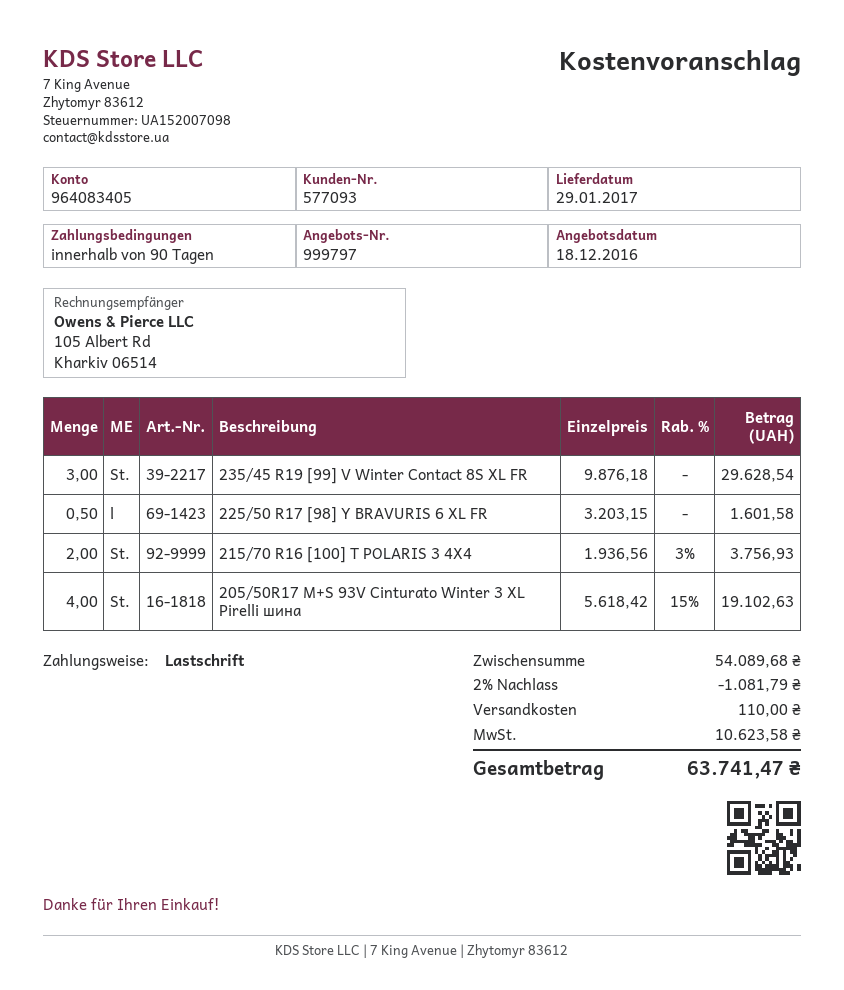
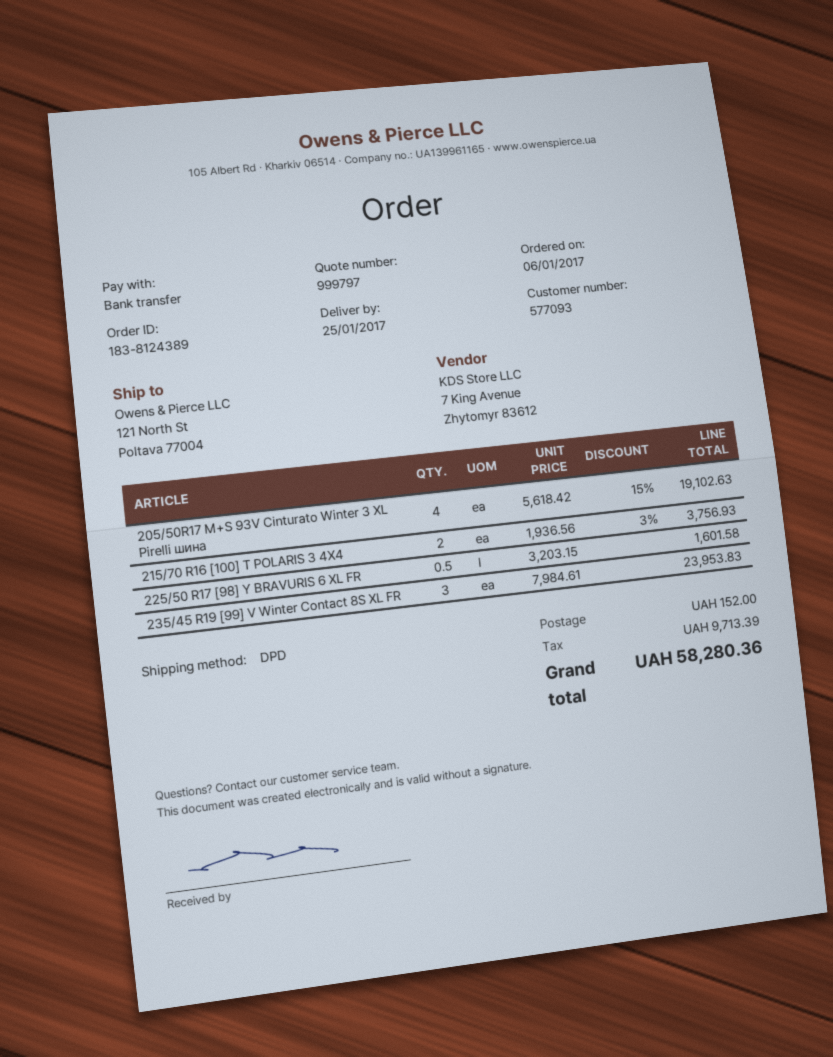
delivery date: 2017-01-29 -> 2017-01-25
payment method: direct debit -> bank transfer
235/45 R19 [99] V Winter Contact 8S XL FR: 3 x 9876.18 = 29628.54 -> 3 x 7984.61 = 23953.83
discount: 2% = 1081.79 -> none
shipping: 110.00 -> 152.00
tax: 10623.58 -> 9713.39
total: 63741.47 -> 58280.36

